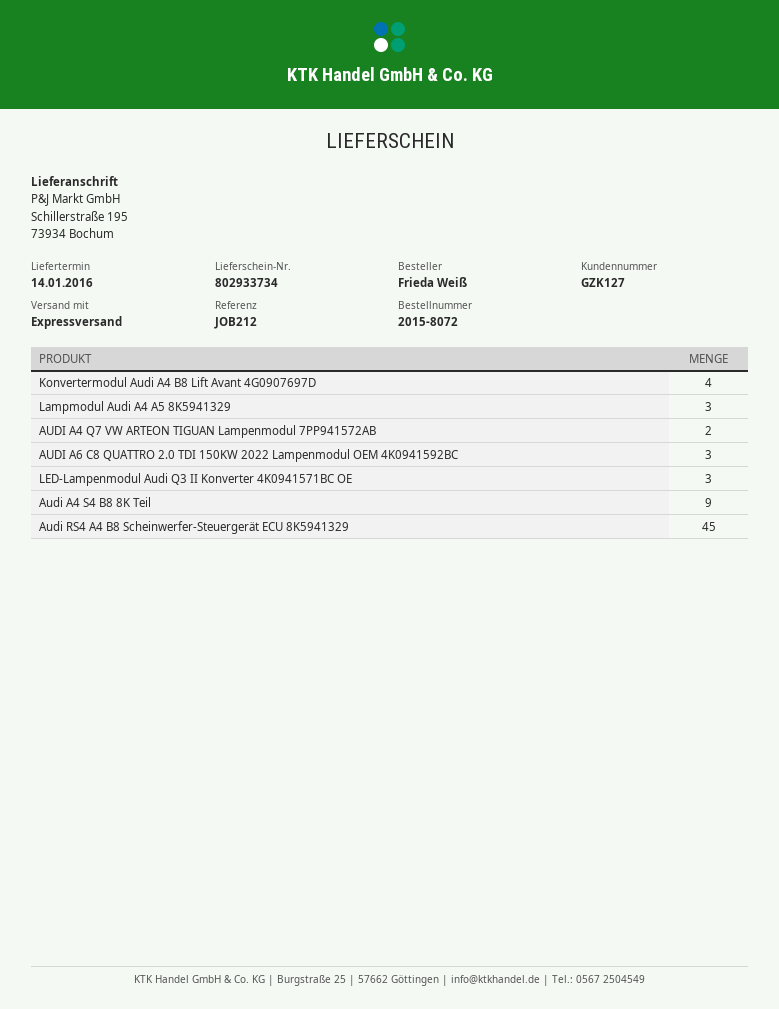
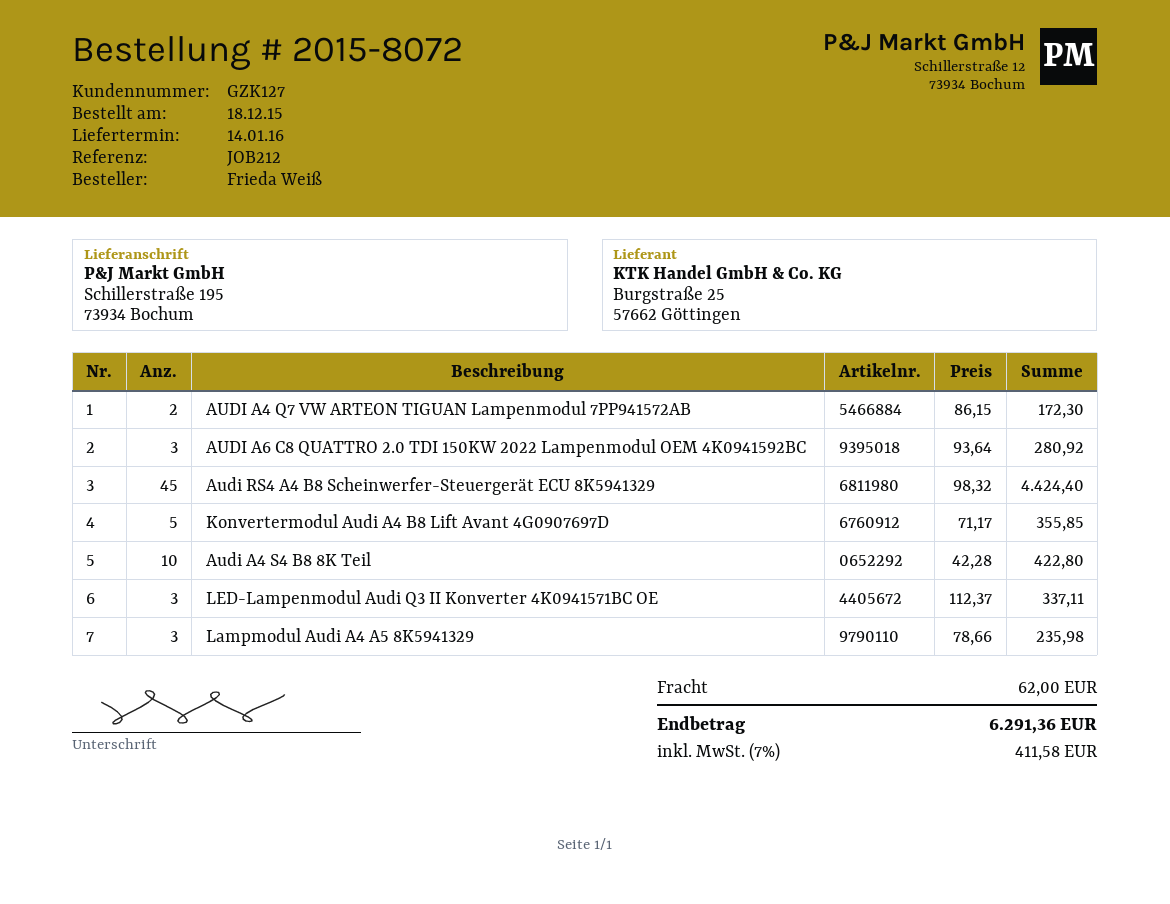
Konvertermodul Audi A4 B8 Lift Avant 4G0907697D: 4 -> 5
Audi A4 S4 B8 8K Teil: 9 -> 10

